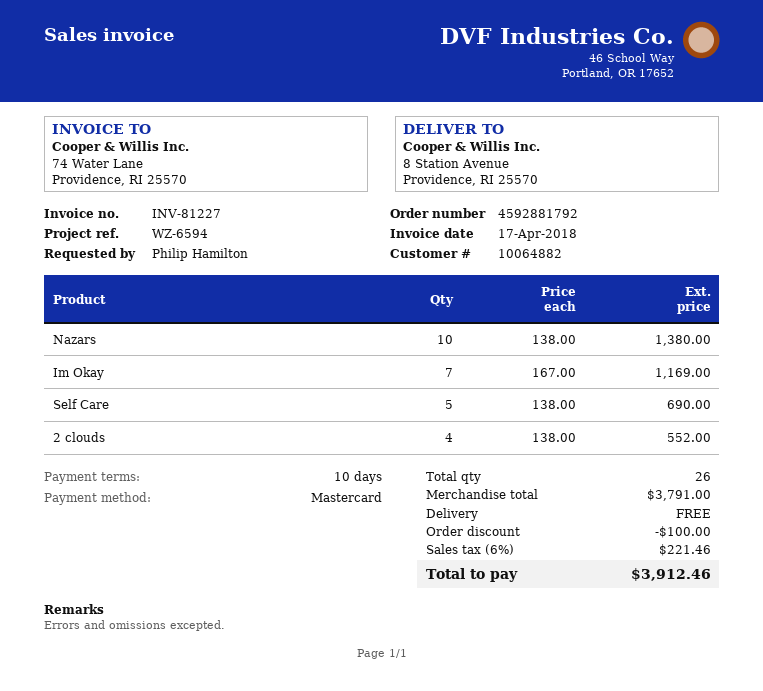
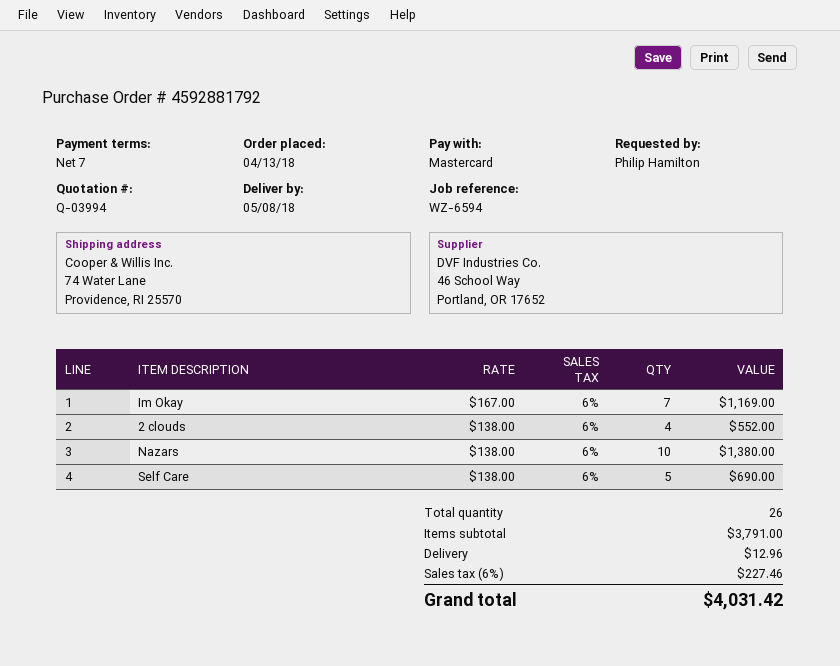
payment terms: 10 days -> 7 days
ship to: 8 Station Avenue, Providence, RI 25570 -> 74 Water Lane, Providence, RI 25570
discount: 100.00 -> none
shipping: 0.00 -> 12.96
tax: 6% = 221.46 -> 6% = 227.46
total: 3912.46 -> 4031.42

